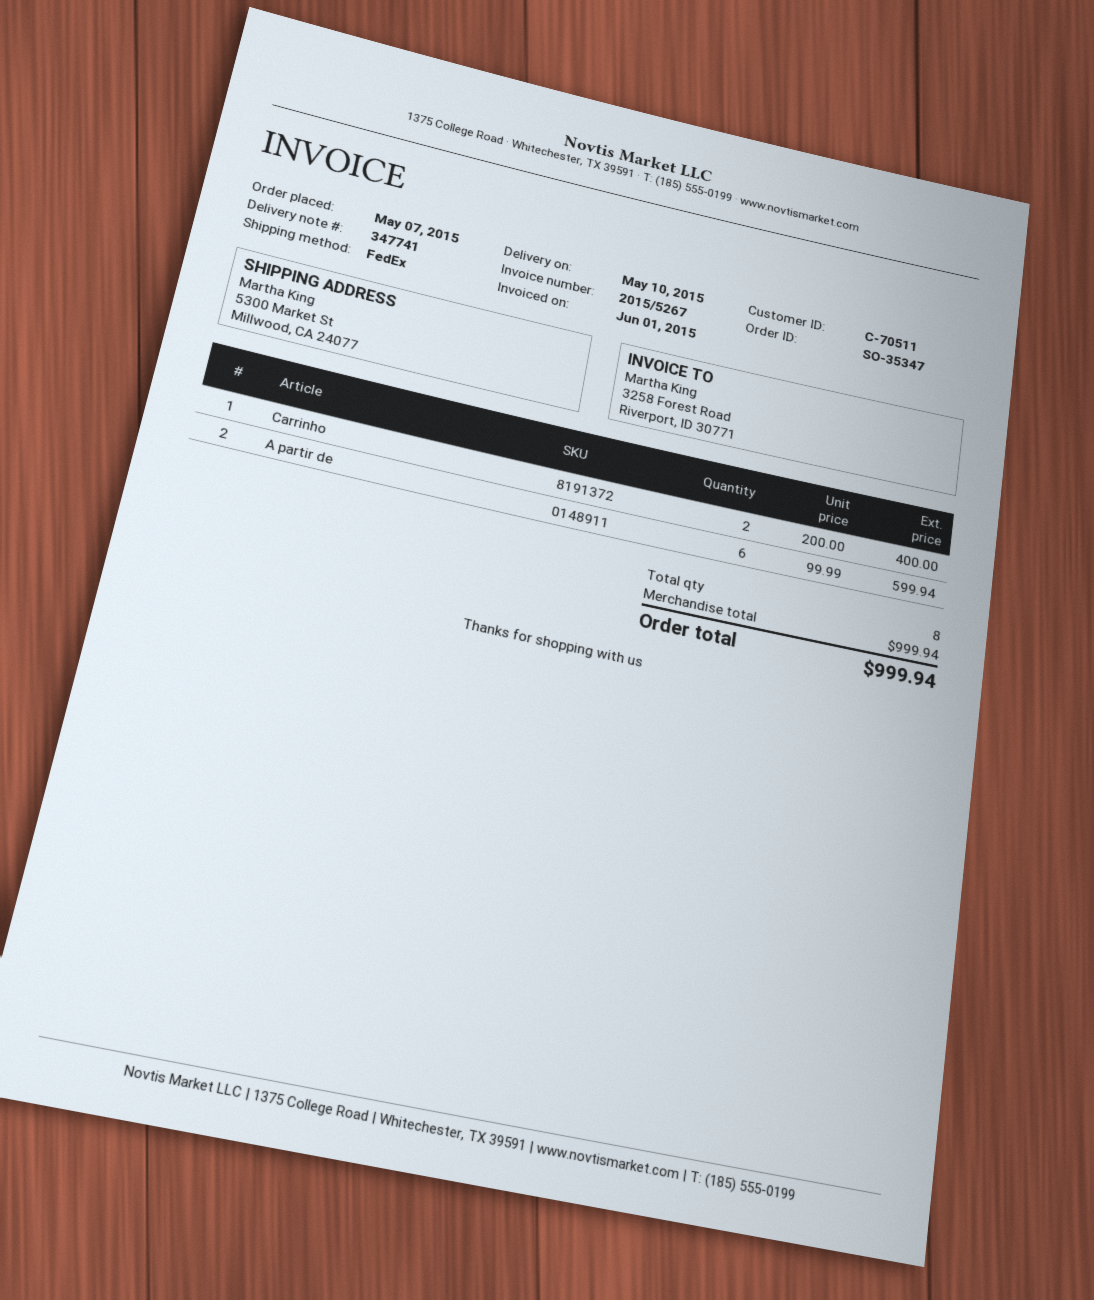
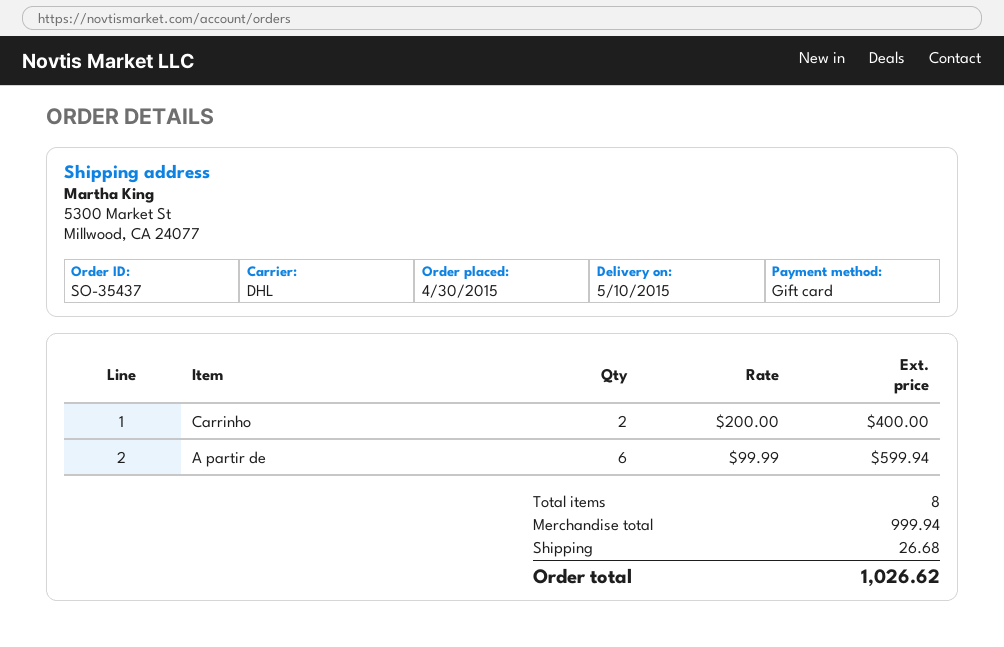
order number: SO-35347 -> SO-35437
order date: 2015-05-07 -> 2015-04-30
shipping method: FedEx -> DHL
shipping: none -> 26.68
total: 999.94 -> 1026.62

